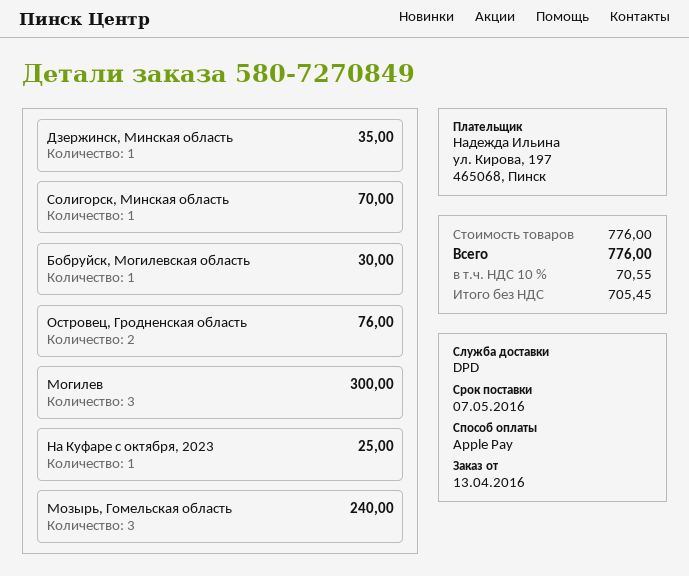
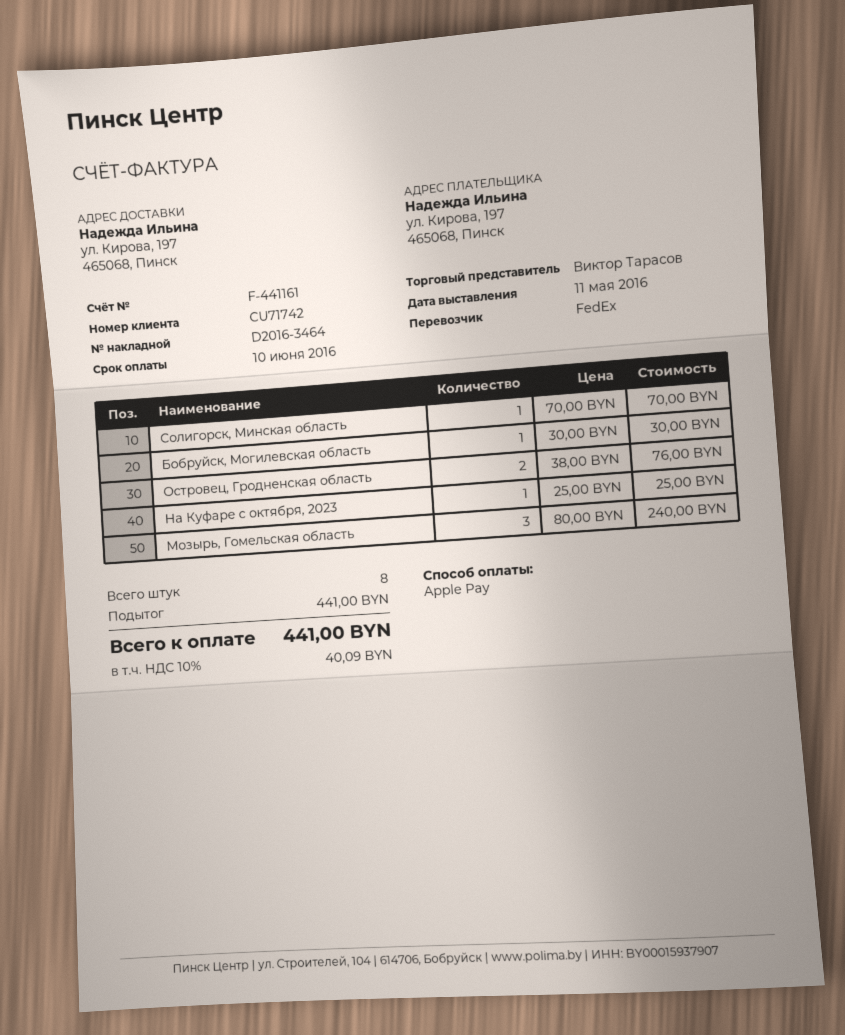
shipping method: DPD -> FedEx
Дзержинск, Минская область: 1 for 35.00 -> none
Могилев: 3 for 300.00 -> none
subtotal: 776.00 -> 441.00
tax: 10% = 70.55 -> 10% = 40.09
total: 776.00 -> 441.00

